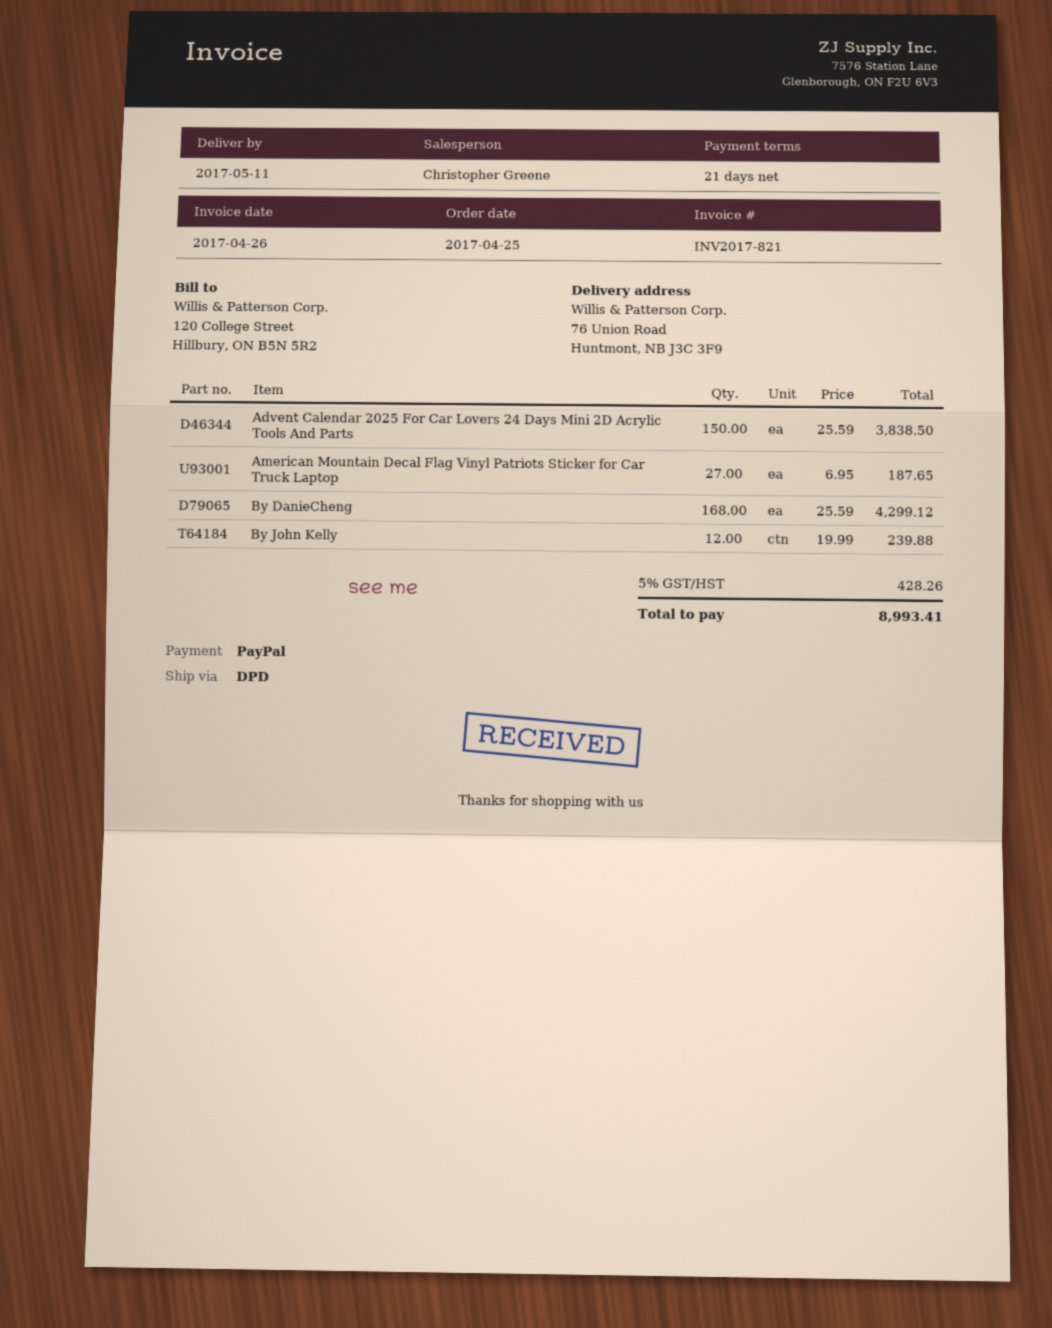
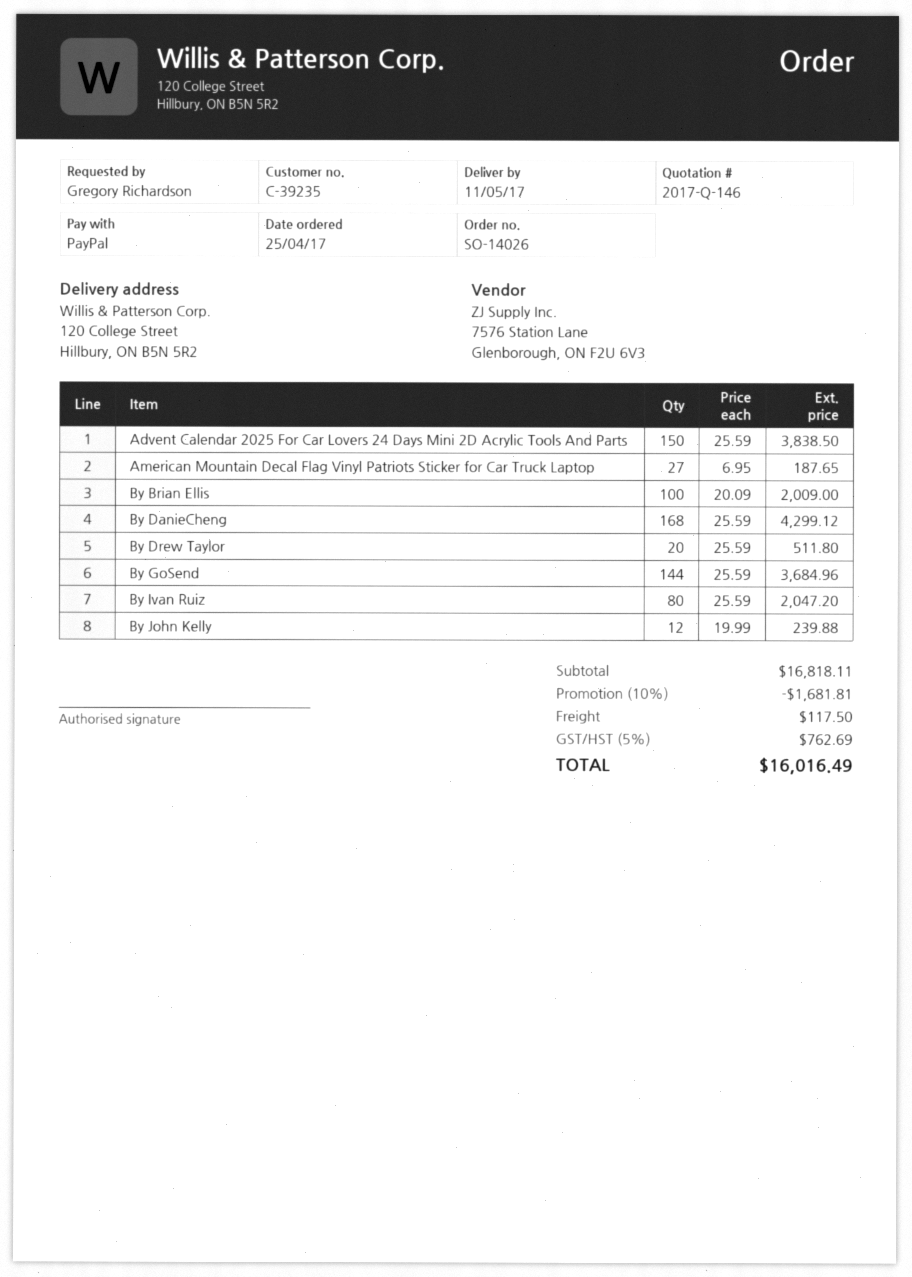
ship to: 76 Union Road, Huntmont, NB J3C 3F9 -> 120 College Street, Hillbury, ON B5N 5R2
By Brian Ellis: none -> 100 x 20.09 = 2009.00
By Drew Taylor: none -> 20 x 25.59 = 511.80
By GoSend: none -> 144 x 25.59 = 3684.96
By Ivan Ruiz: none -> 80 x 25.59 = 2047.20
discount: none -> 10% = 1681.81
shipping: none -> 117.50
tax: 5% = 428.26 -> 5% = 762.69
total: 8993.41 -> 16016.49

